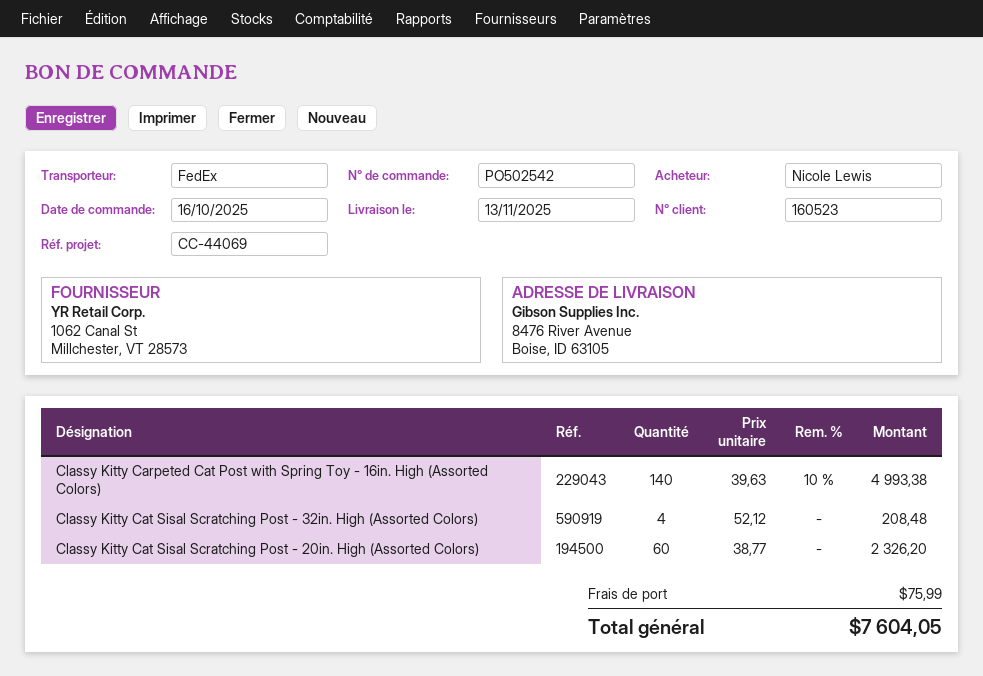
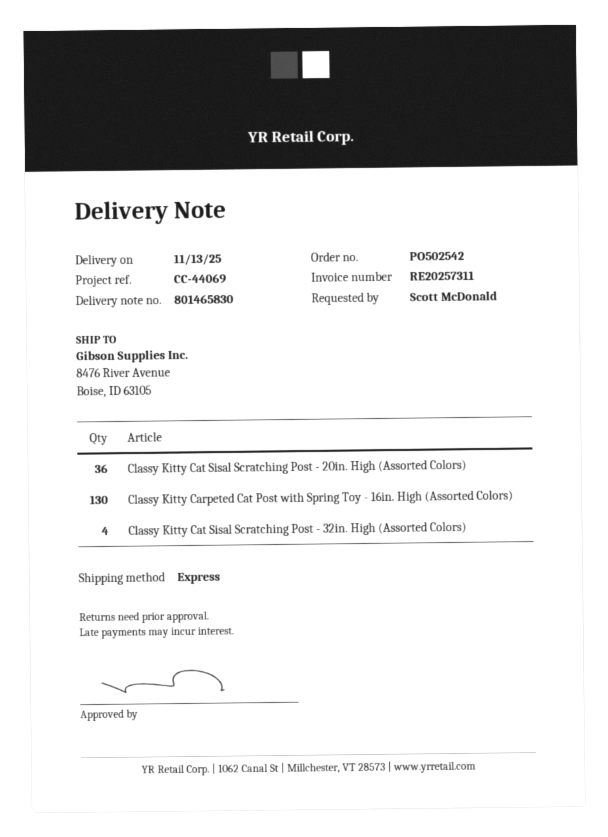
ordered by: Nicole Lewis -> Scott McDonald
shipping method: FedEx -> express
Classy Kitty Carpeted Cat Post with Spring Toy - 16in. High (Assorted Colors): 140 -> 130
Classy Kitty Cat Sisal Scratching Post - 20in. High (Assorted Colors): 60 -> 36

